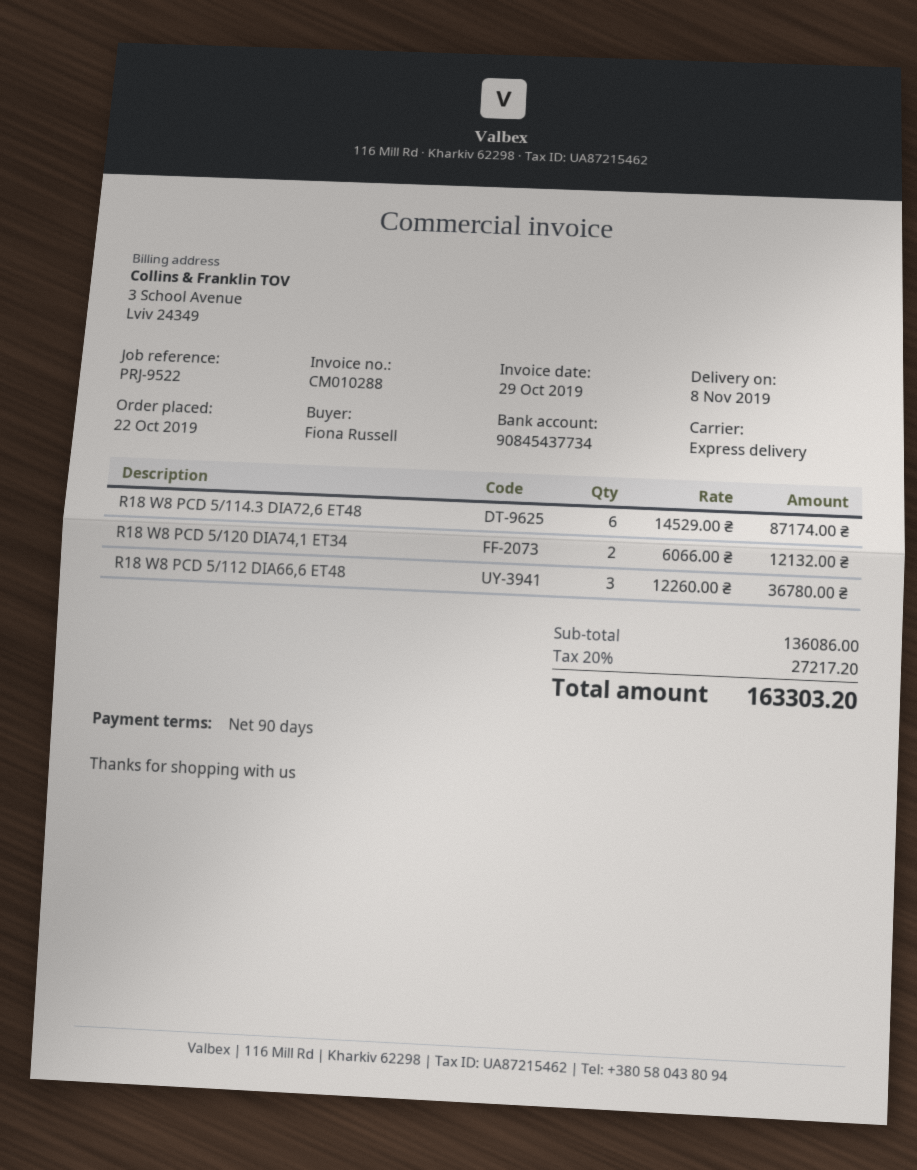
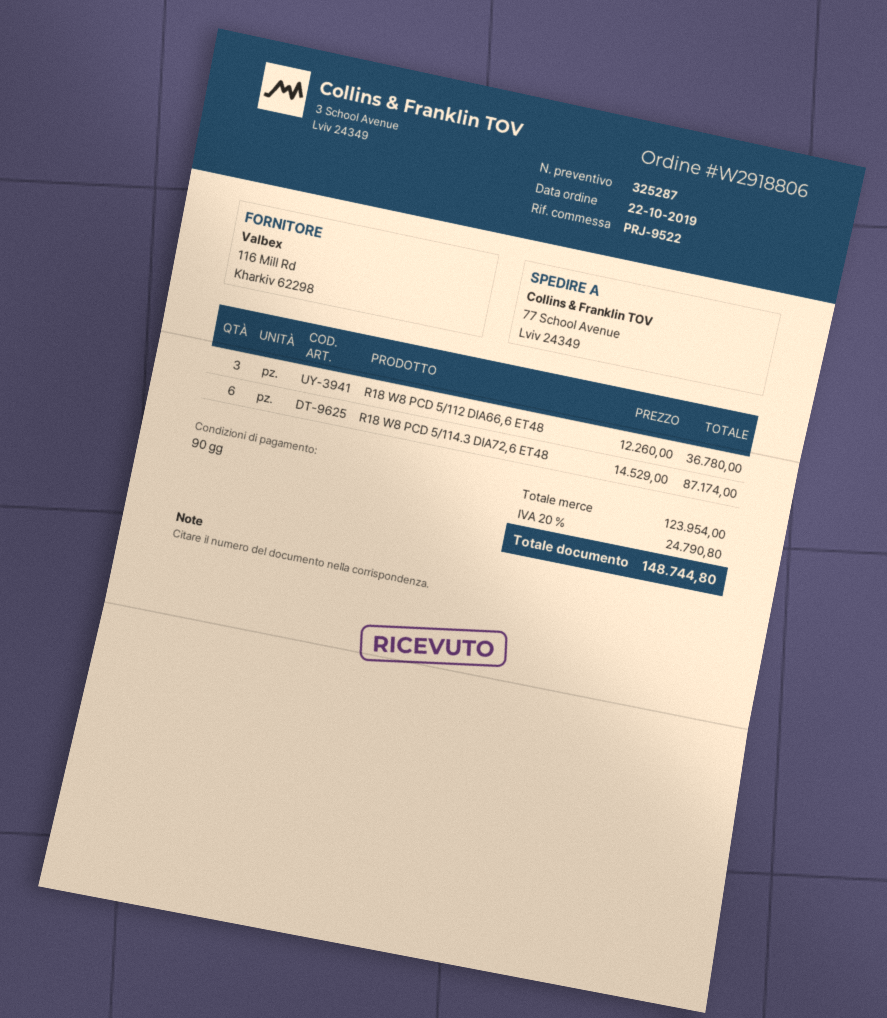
R18 W8 PCD 5/120 DIA74,1 ET34: 2 x 6066.00 = 12132.00 -> none
subtotal: 136086.00 -> 123954.00
tax: 20% = 27217.20 -> 20% = 24790.80
total: 163303.20 -> 148744.80

